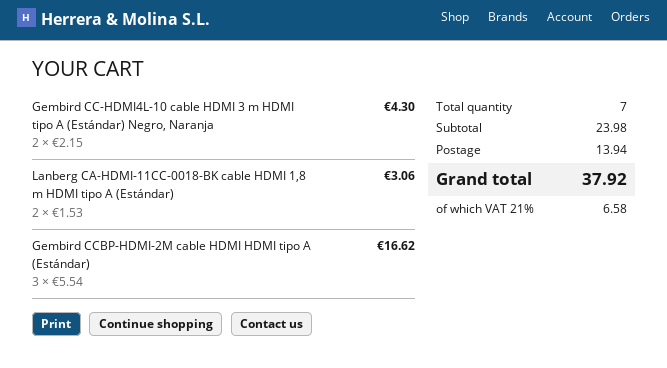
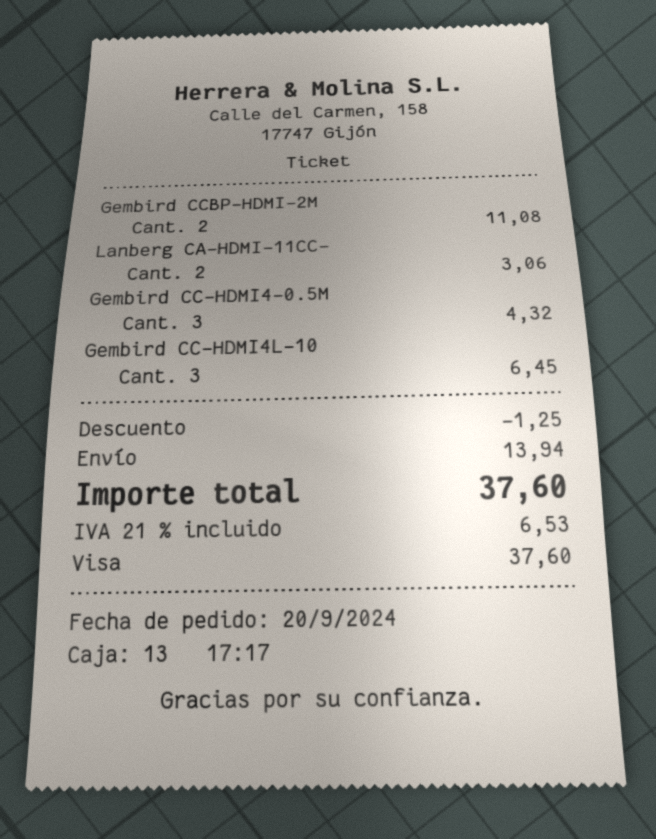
Gembird CC-HDMI4L-10 cable HDMI 3 m HDMI tipo A (Estándar) Negro, Naranja: 2 for 4.30 -> 3 for 6.45
Gembird CCBP-HDMI-2M cable HDMI HDMI tipo A (Estándar): 3 for 16.62 -> 2 for 11.08
Gembird CC-HDMI4-0.5M: none -> 3 for 4.32
discount: none -> 1.25
tax: 21% = 6.58 -> 21% = 6.53
total: 37.92 -> 37.60

